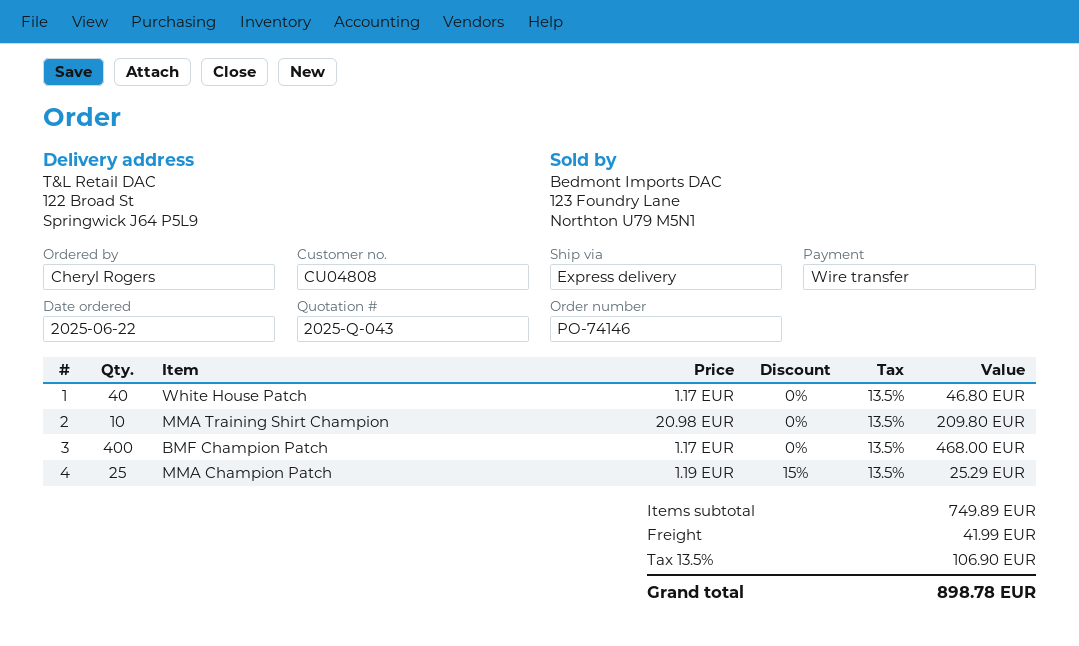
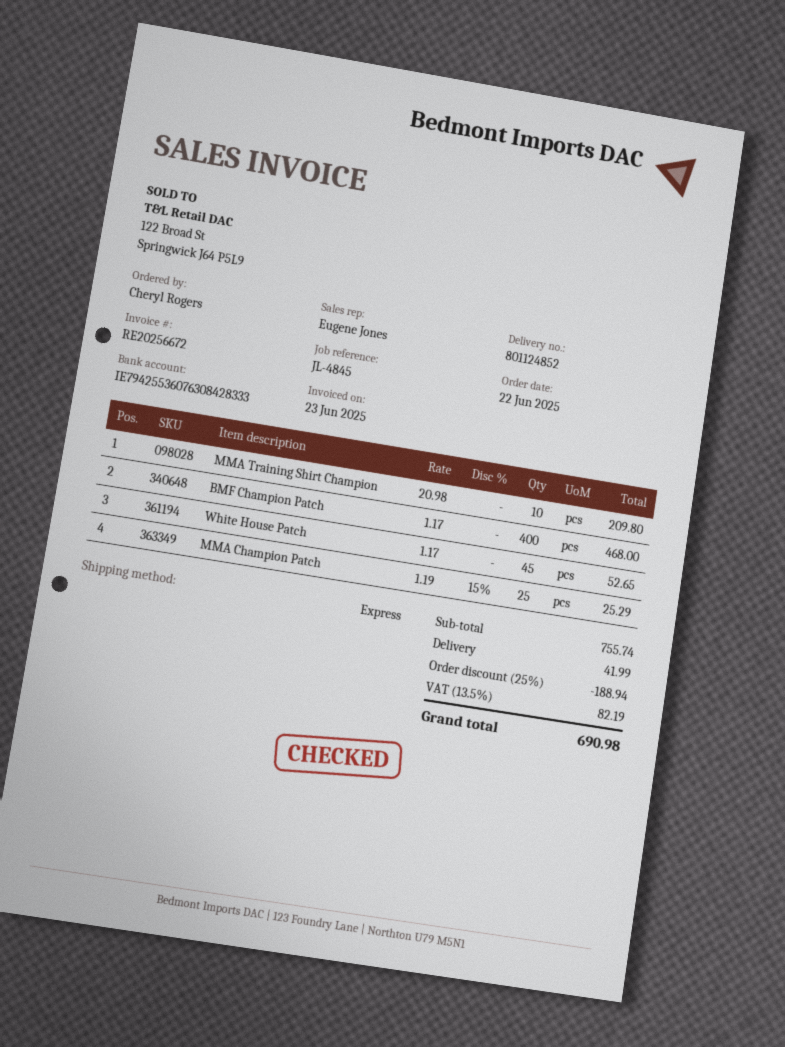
White House Patch: 40 x 1.17 = 46.80 -> 45 x 1.17 = 52.65
subtotal: 749.89 -> 755.74
discount: none -> 25% = 188.94
tax: 13.5% = 106.90 -> 13.5% = 82.19
total: 898.78 -> 690.98

